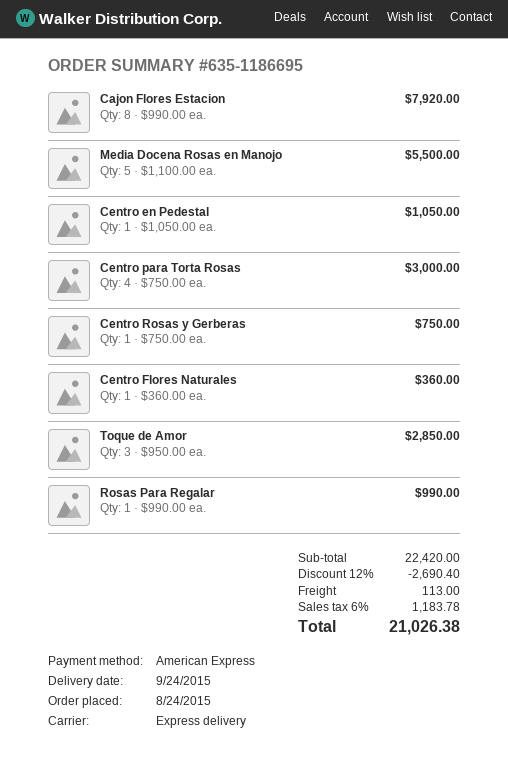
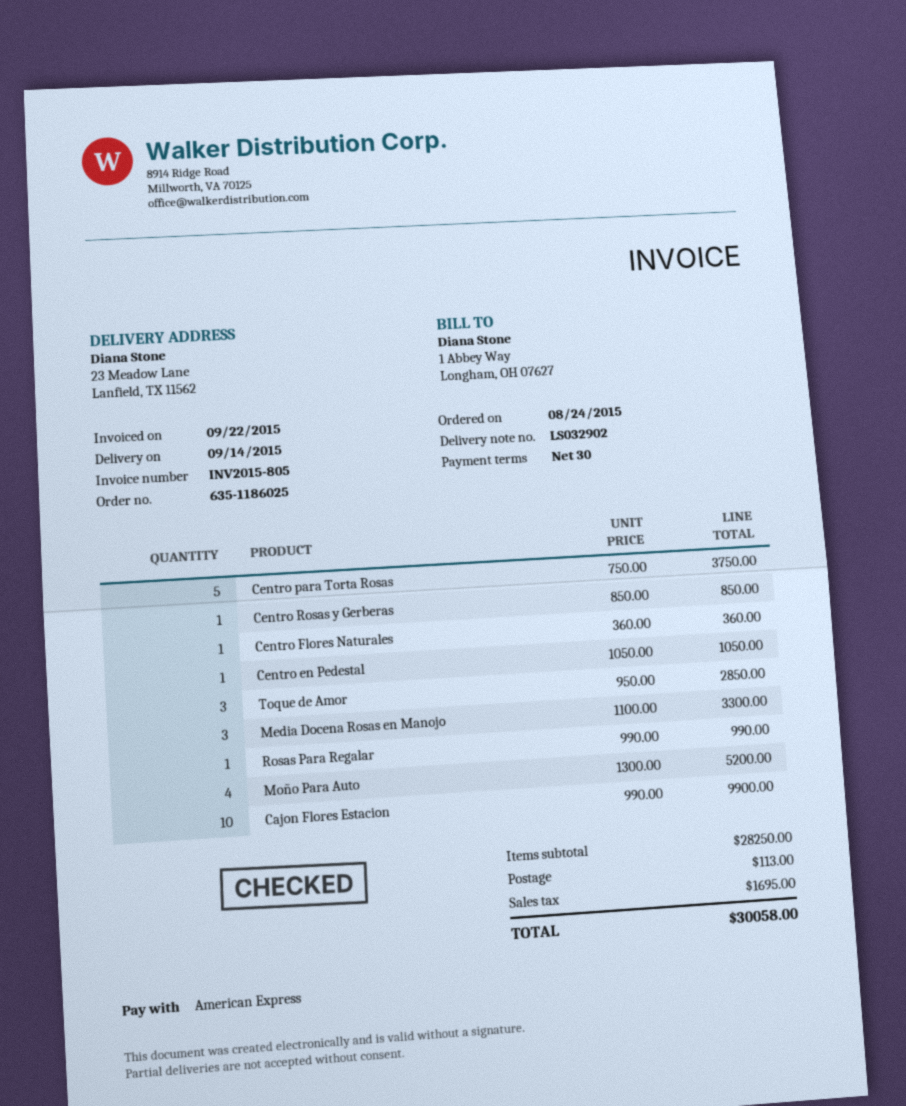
order number: 635-1186695 -> 635-1186025
delivery date: 2015-09-24 -> 2015-09-14
Cajon Flores Estacion: 8 x 990.00 = 7920.00 -> 10 x 990.00 = 9900.00
Media Docena Rosas en Manojo: 5 x 1100.00 = 5500.00 -> 3 x 1100.00 = 3300.00
Centro para Torta Rosas: 4 x 750.00 = 3000.00 -> 5 x 750.00 = 3750.00
Centro Rosas y Gerberas: 1 x 750.00 = 750.00 -> 1 x 850.00 = 850.00
Moño Para Auto: none -> 4 x 1300.00 = 5200.00
subtotal: 22420.00 -> 28250.00
discount: 12% = 2690.40 -> none
tax: 1183.78 -> 1695.00
total: 21026.38 -> 30058.00

